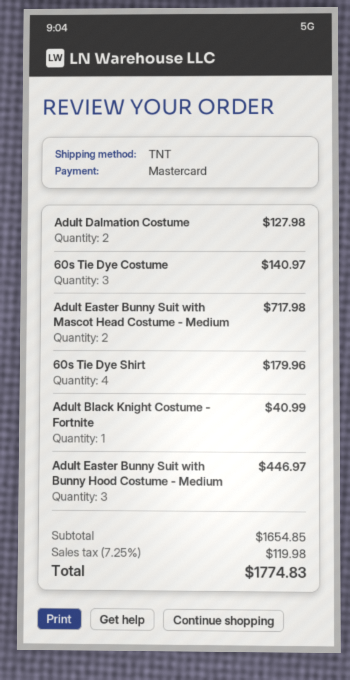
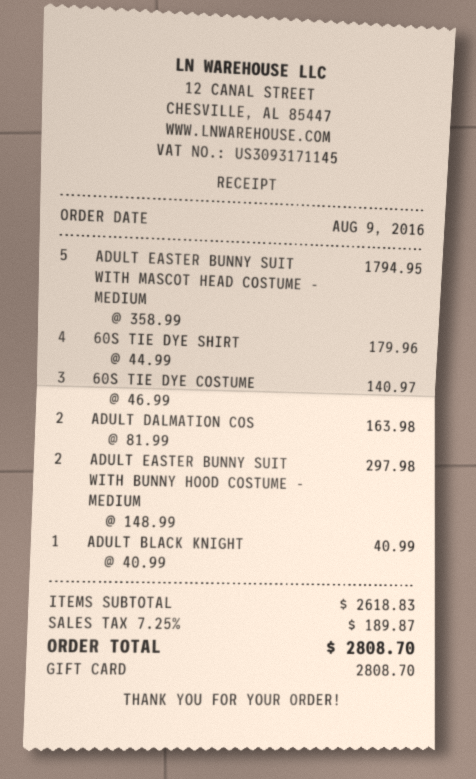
payment method: Mastercard -> gift card
Adult Dalmation Costume: 2 for 127.98 -> 2 for 163.98
Adult Easter Bunny Suit with Mascot Head Costume - Medium: 2 for 717.98 -> 5 for 1794.95
Adult Easter Bunny Suit with Bunny Hood Costume - Medium: 3 for 446.97 -> 2 for 297.98
subtotal: 1654.85 -> 2618.83
tax: 7.25% = 119.98 -> 7.25% = 189.87
total: 1774.83 -> 2808.70

